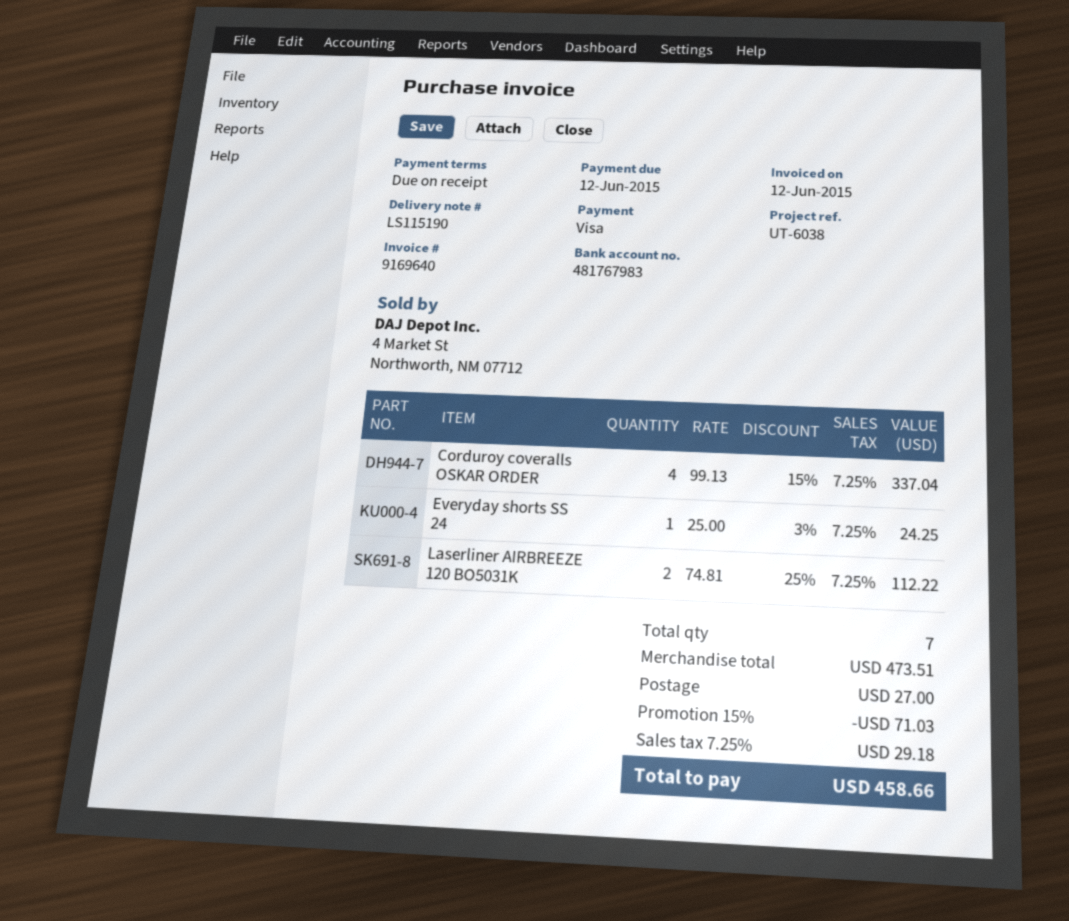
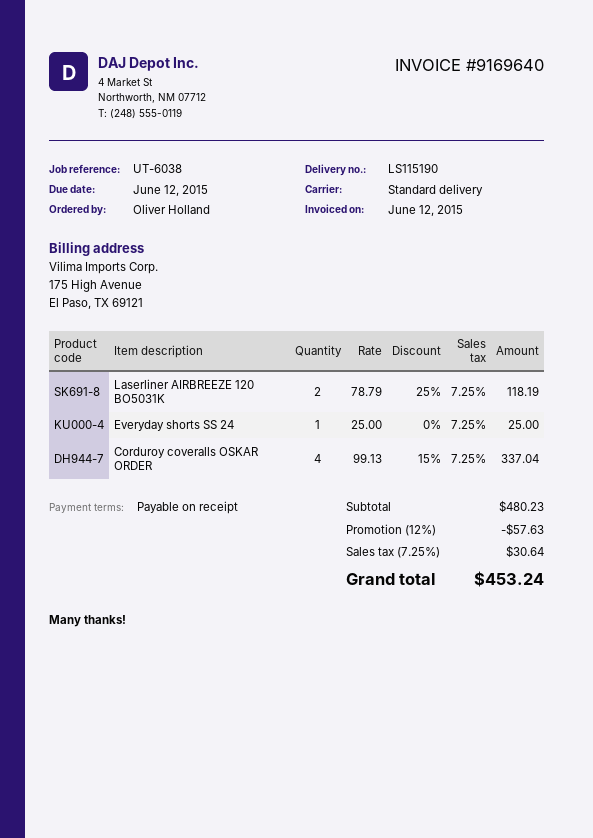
Everyday shorts SS 24: 1 x 25.00 - 3% = 24.25 -> 1 x 25.00 = 25.00
Laserliner AIRBREEZE 120 BO5031K: 2 x 74.81 - 25% = 112.22 -> 2 x 78.79 - 25% = 118.19
subtotal: 473.51 -> 480.23
discount: 15% = 71.03 -> 12% = 57.63
shipping: 27.00 -> none
tax: 7.25% = 29.18 -> 7.25% = 30.64
total: 458.66 -> 453.24

